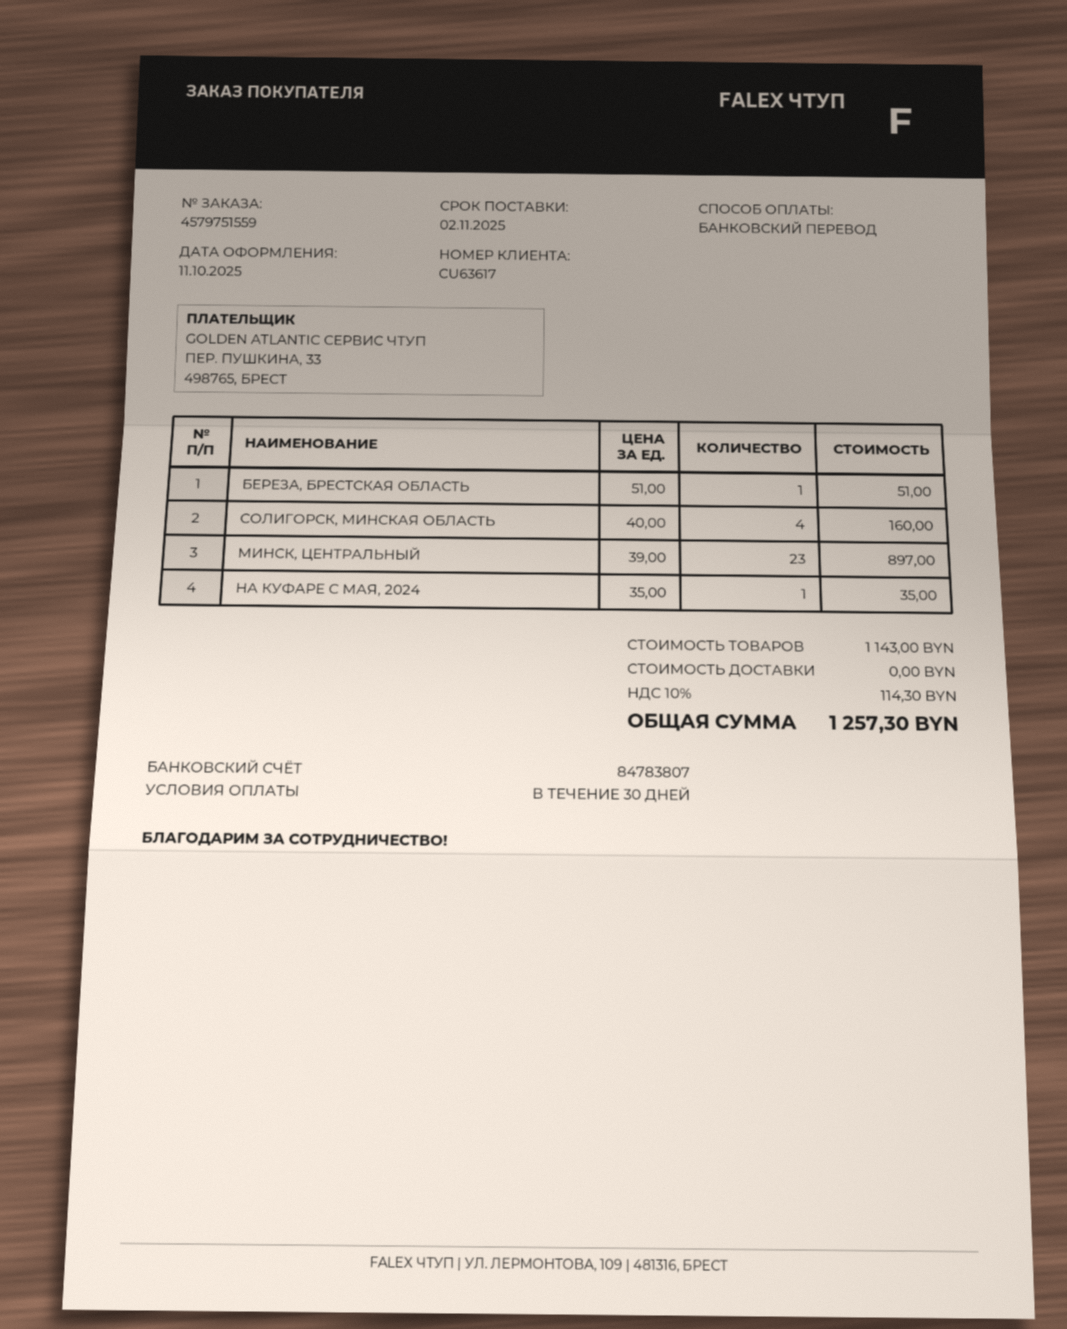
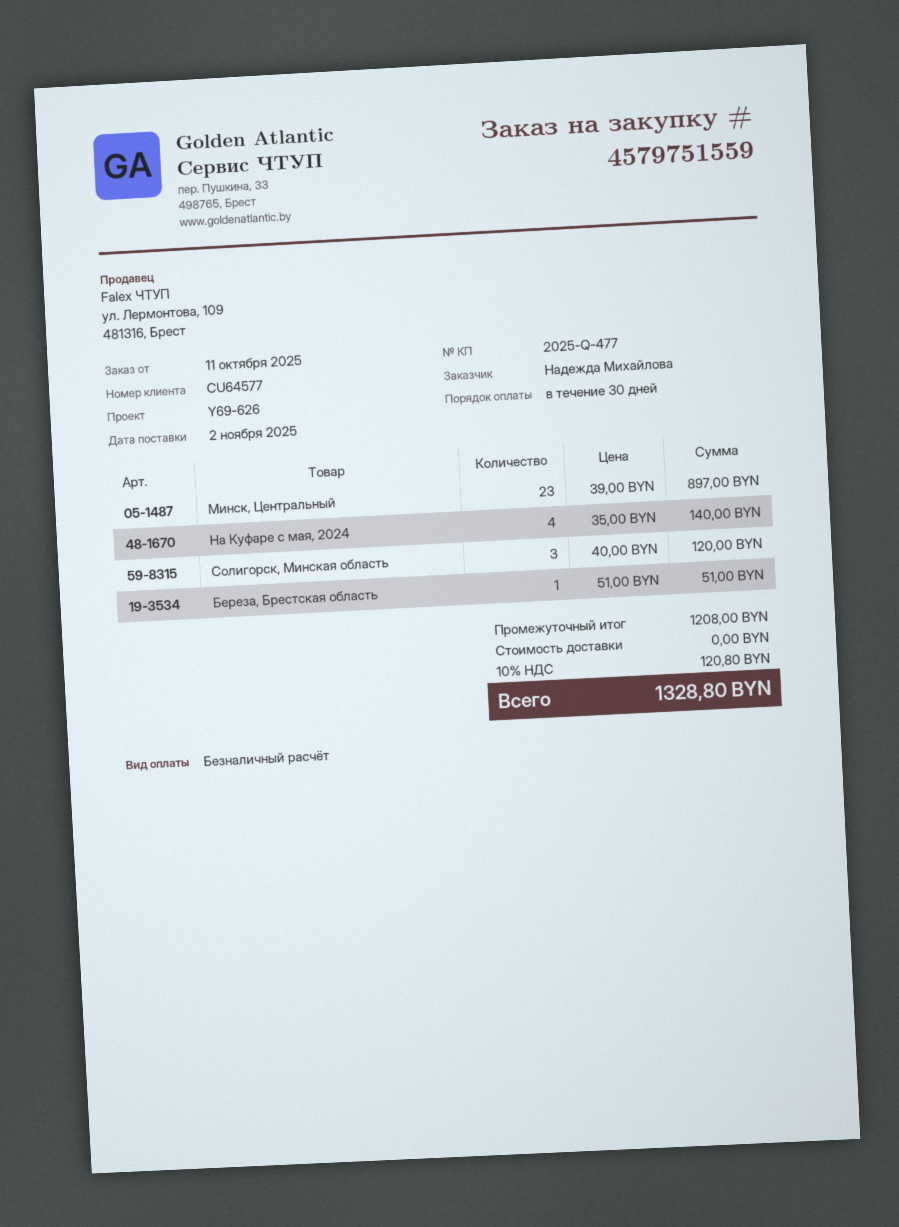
customer number: CU63617 -> CU64577
СОЛИГОРСК, МИНСКАЯ ОБЛАСТЬ: 4 x 40.00 = 160.00 -> 3 x 40.00 = 120.00
НА КУФАРЕ С МАЯ, 2024: 1 x 35.00 = 35.00 -> 4 x 35.00 = 140.00
subtotal: 1143.00 -> 1208.00
tax: 10% = 114.30 -> 10% = 120.80
total: 1257.30 -> 1328.80

